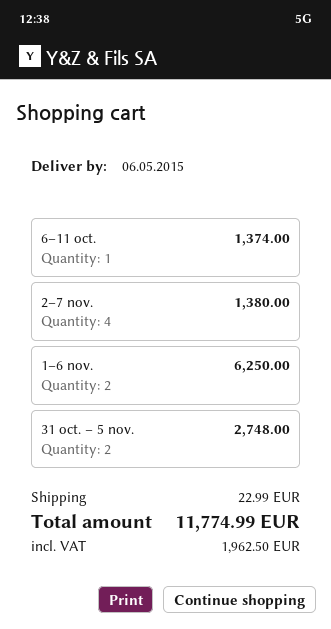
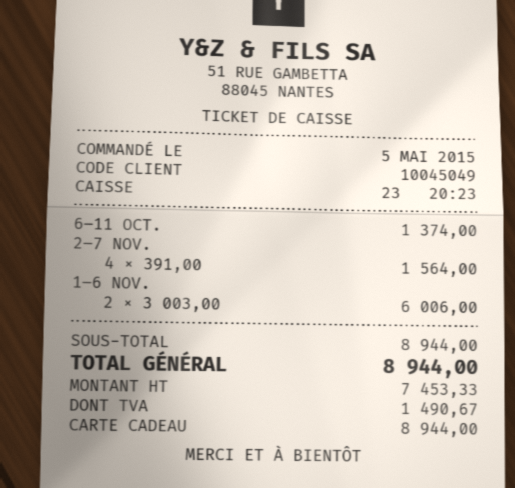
2–7 nov.: 4 for 1380.00 -> 4 for 1564.00
1–6 nov.: 2 for 6250.00 -> 2 for 6006.00
31 oct. – 5 nov.: 2 for 2748.00 -> none
shipping: 22.99 -> none
tax: 1962.50 -> 1490.67
total: 11774.99 -> 8944.00

